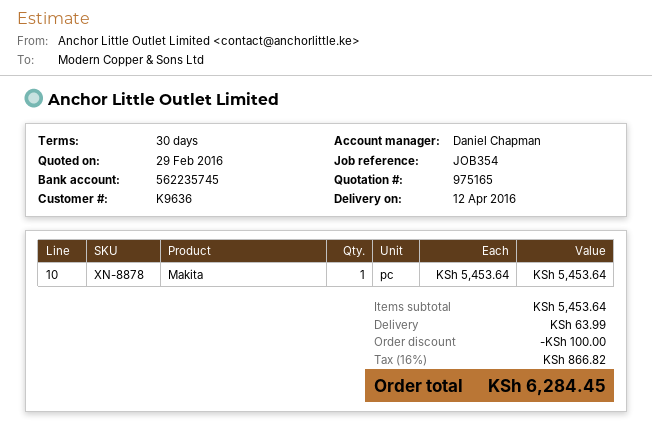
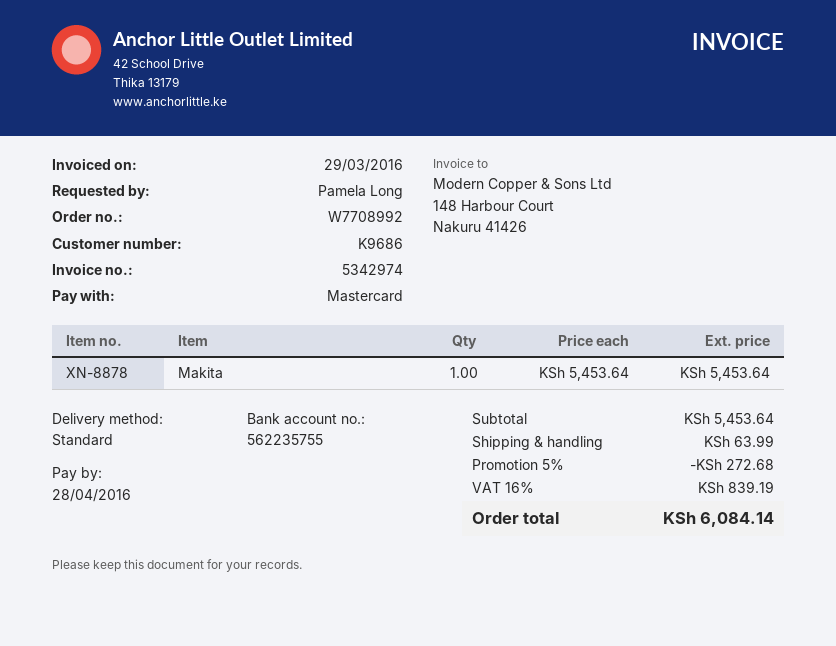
customer number: K9636 -> K9686
bank account: 562235745 -> 562235755
discount: 100.00 -> 272.68
tax: 16% = 866.82 -> 16% = 839.19
total: 6284.45 -> 6084.14

